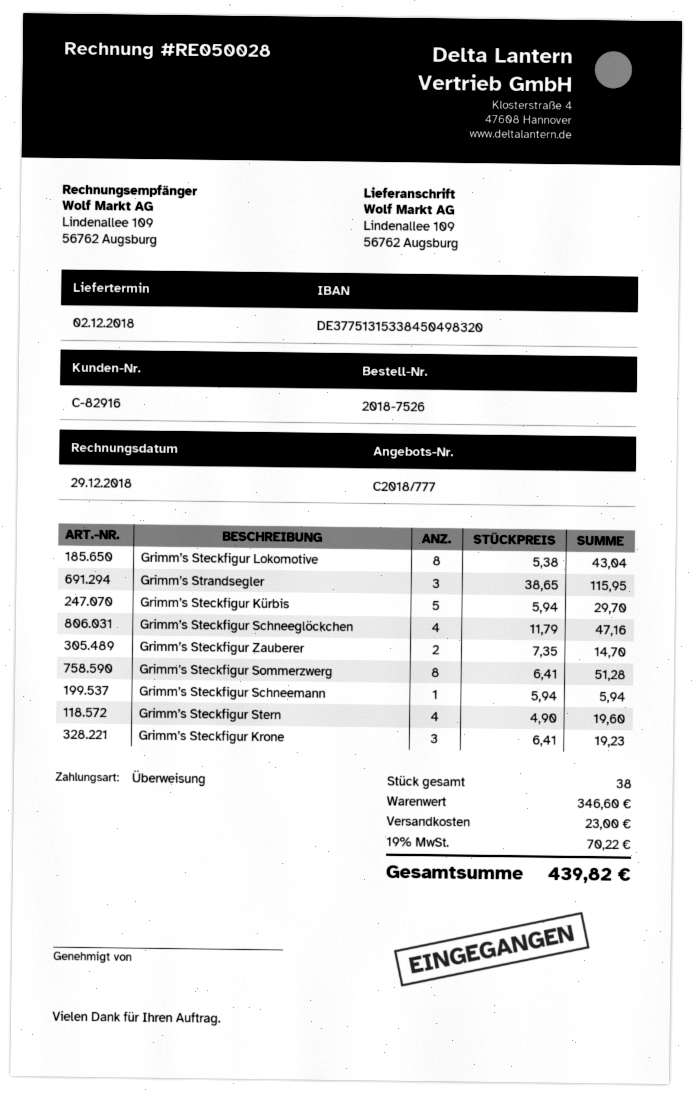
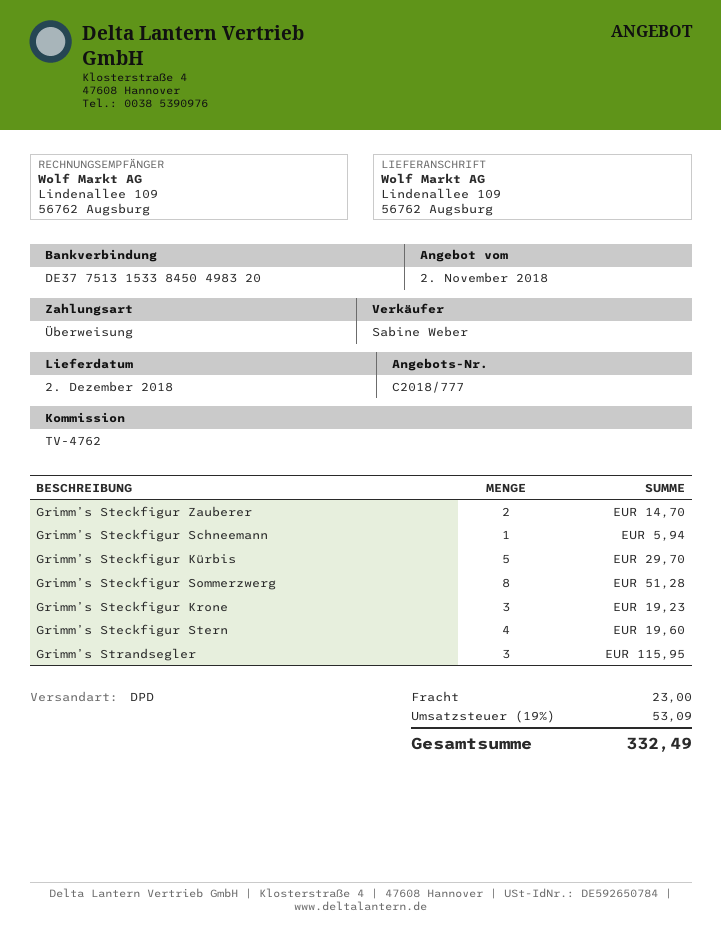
Grimm’s Steckfigur Lokomotive: 8 for 43.04 -> none
Grimm’s Steckfigur Schneeglöckchen: 4 for 47.16 -> none
tax: 19% = 70.22 -> 19% = 53.09
total: 439.82 -> 332.49

